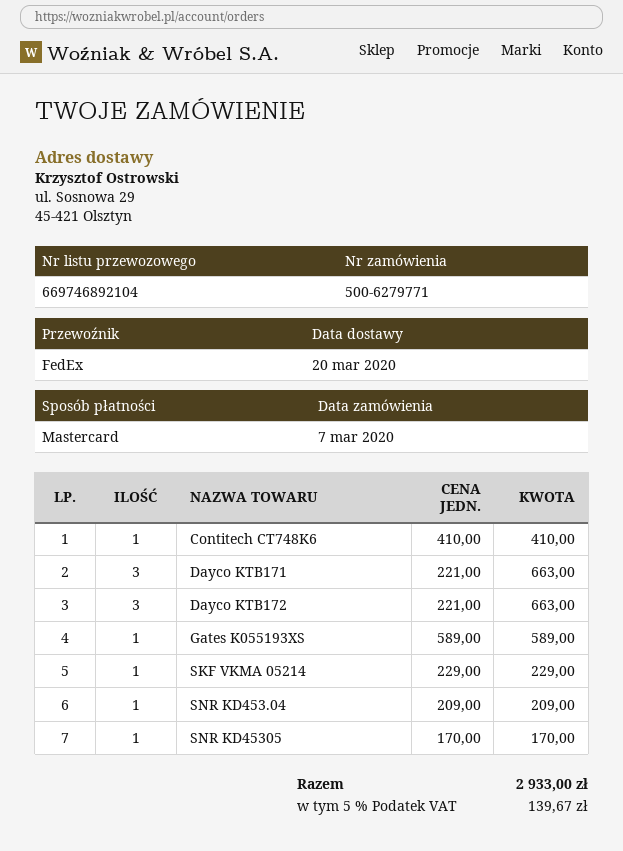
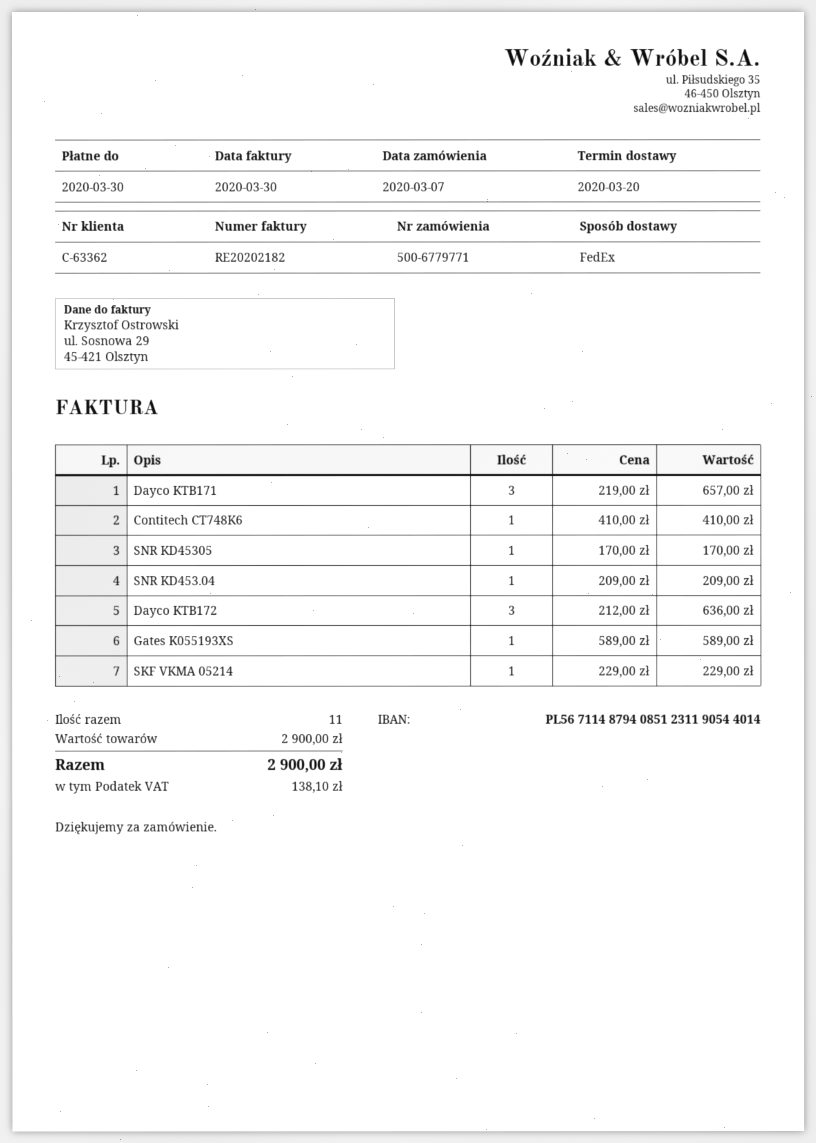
order number: 500-6279771 -> 500-6779771
Dayco KTB171: 3 x 221.00 = 663.00 -> 3 x 219.00 = 657.00
Dayco KTB172: 3 x 221.00 = 663.00 -> 3 x 212.00 = 636.00
tax: 139.67 -> 138.10
total: 2933.00 -> 2900.00

